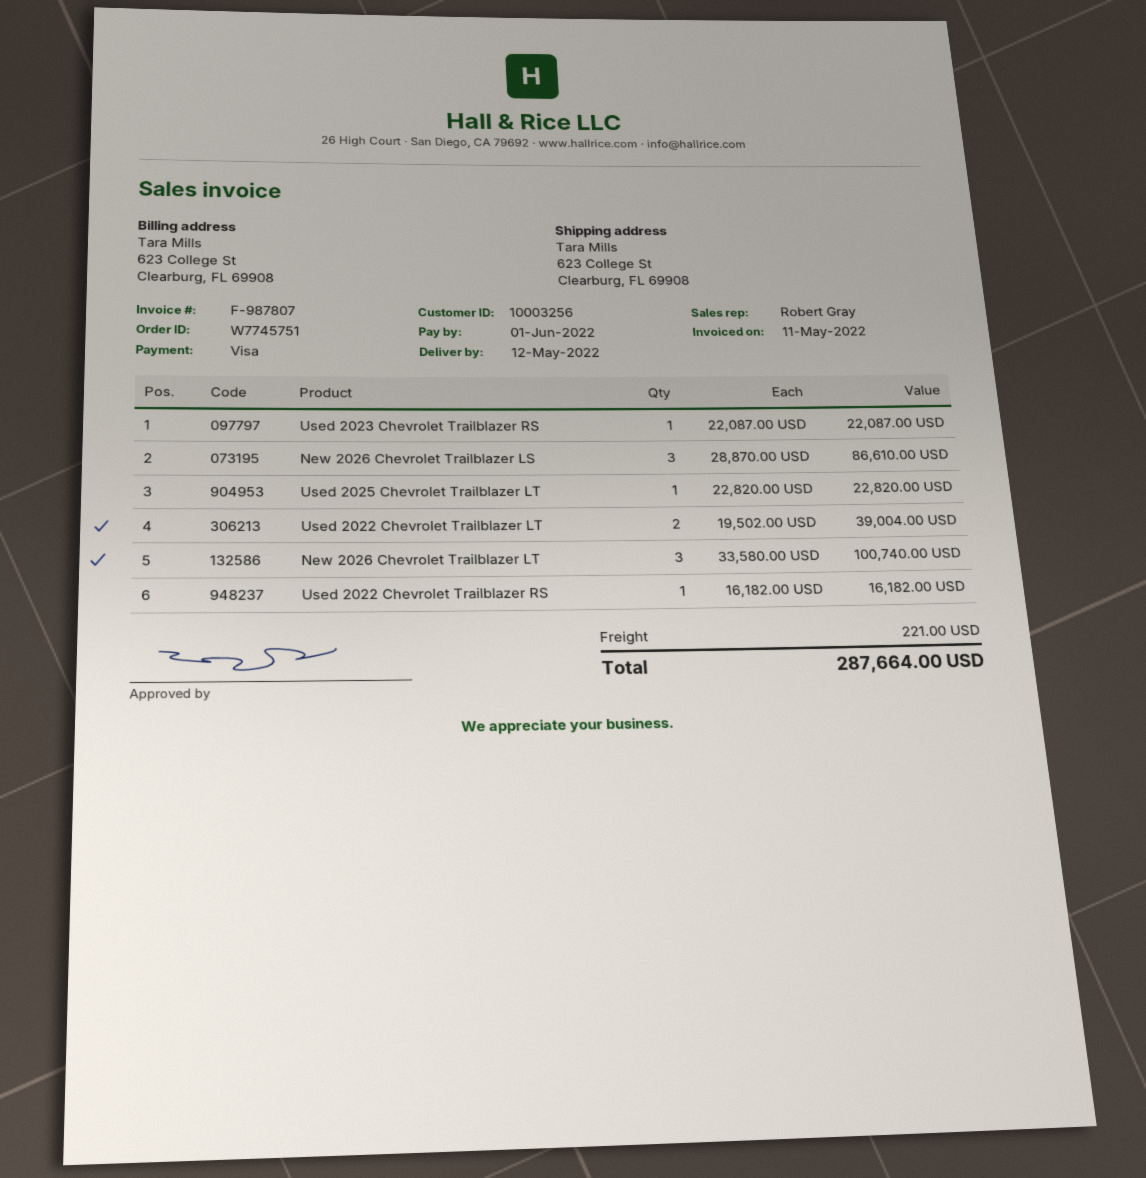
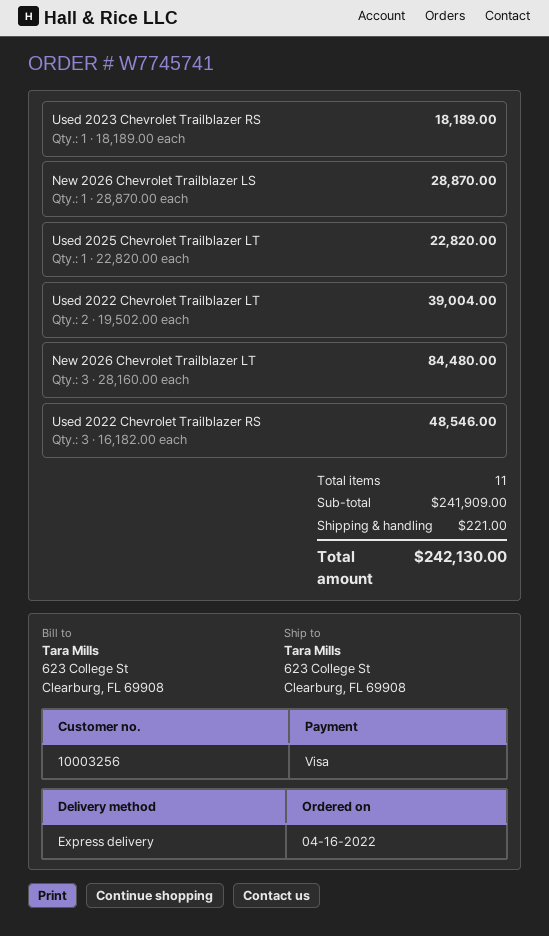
order number: W7745751 -> W7745741
Used 2023 Chevrolet Trailblazer RS: 1 x 22087.00 = 22087.00 -> 1 x 18189.00 = 18189.00
New 2026 Chevrolet Trailblazer LS: 3 x 28870.00 = 86610.00 -> 1 x 28870.00 = 28870.00
New 2026 Chevrolet Trailblazer LT: 3 x 33580.00 = 100740.00 -> 3 x 28160.00 = 84480.00
Used 2022 Chevrolet Trailblazer RS: 1 x 16182.00 = 16182.00 -> 3 x 16182.00 = 48546.00
total: 287664.00 -> 242130.00

